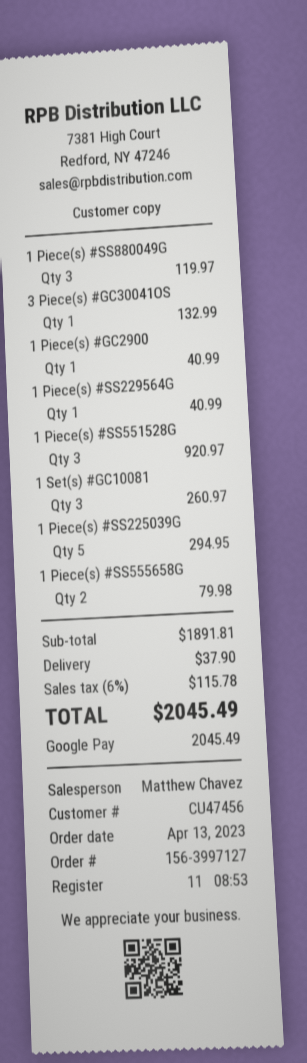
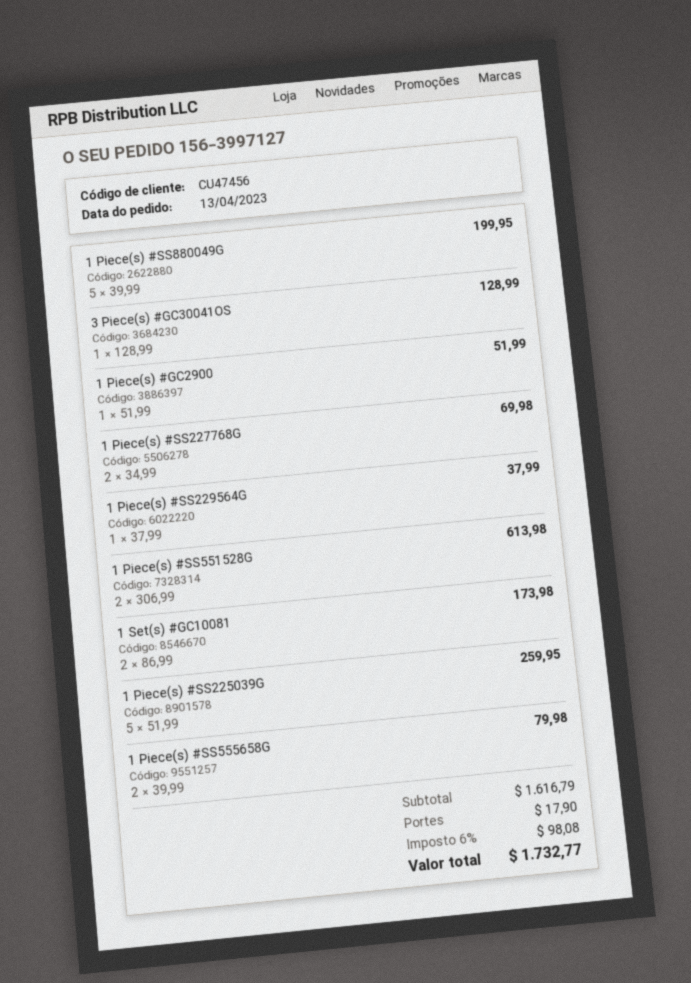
1 Piece(s) #SS880049G: 3 for 119.97 -> 5 for 199.95
3 Piece(s) #GC30041OS: 1 for 132.99 -> 1 for 128.99
1 Piece(s) #GC2900: 1 for 40.99 -> 1 for 51.99
1 Piece(s) #SS229564G: 1 for 40.99 -> 1 for 37.99
1 Piece(s) #SS551528G: 3 for 920.97 -> 2 for 613.98
1 Set(s) #GC10081: 3 for 260.97 -> 2 for 173.98
1 Piece(s) #SS225039G: 5 for 294.95 -> 5 for 259.95
1 Piece(s) #SS227768G: none -> 2 for 69.98
subtotal: 1891.81 -> 1616.79
shipping: 37.90 -> 17.90
tax: 6% = 115.78 -> 6% = 98.08
total: 2045.49 -> 1732.77

